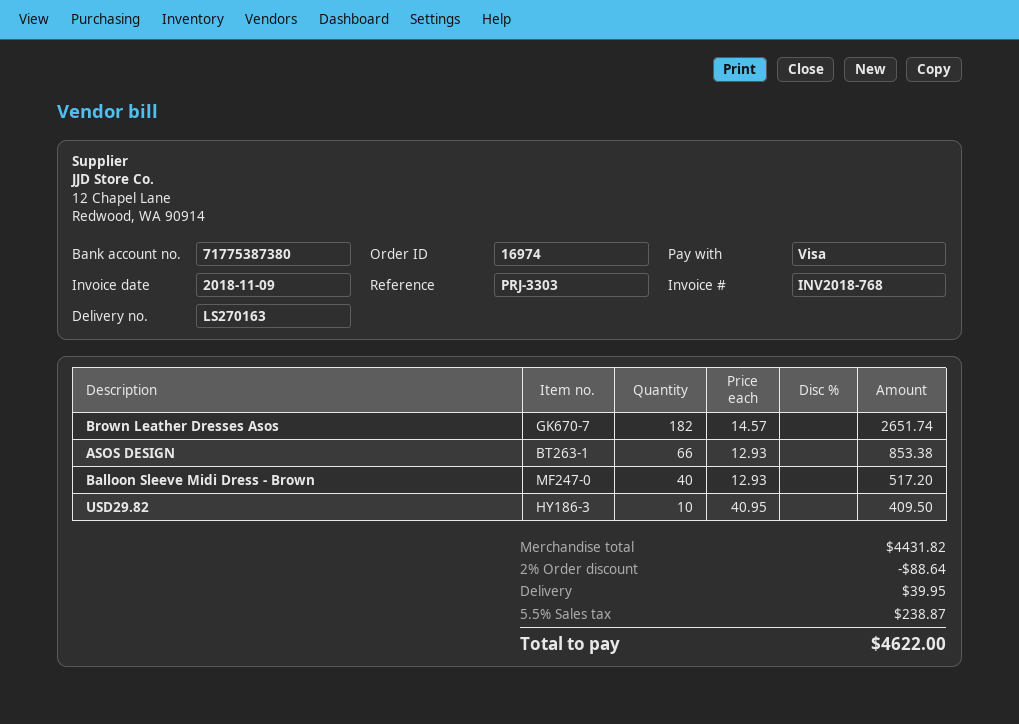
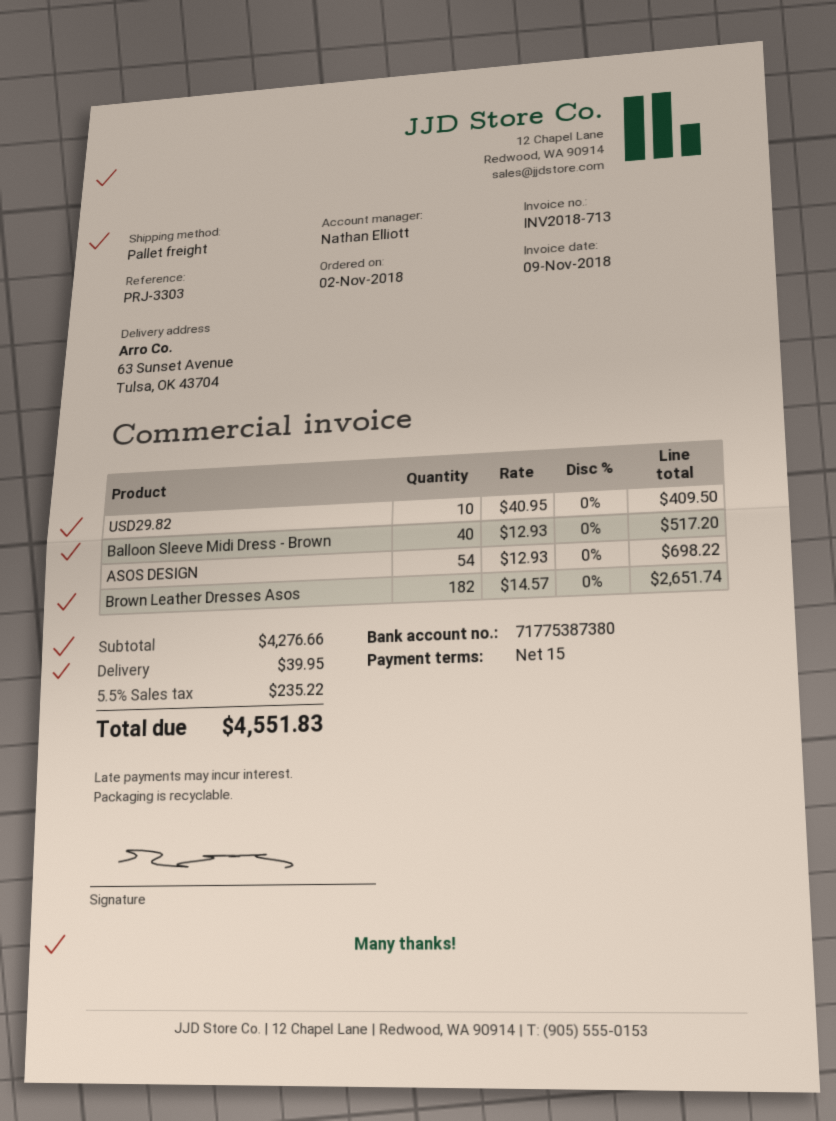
invoice number: INV2018-768 -> INV2018-713
ASOS DESIGN: 66 x 12.93 = 853.38 -> 54 x 12.93 = 698.22
subtotal: 4431.82 -> 4276.66
discount: 2% = 88.64 -> none
tax: 5.5% = 238.87 -> 5.5% = 235.22
total: 4622.00 -> 4551.83

